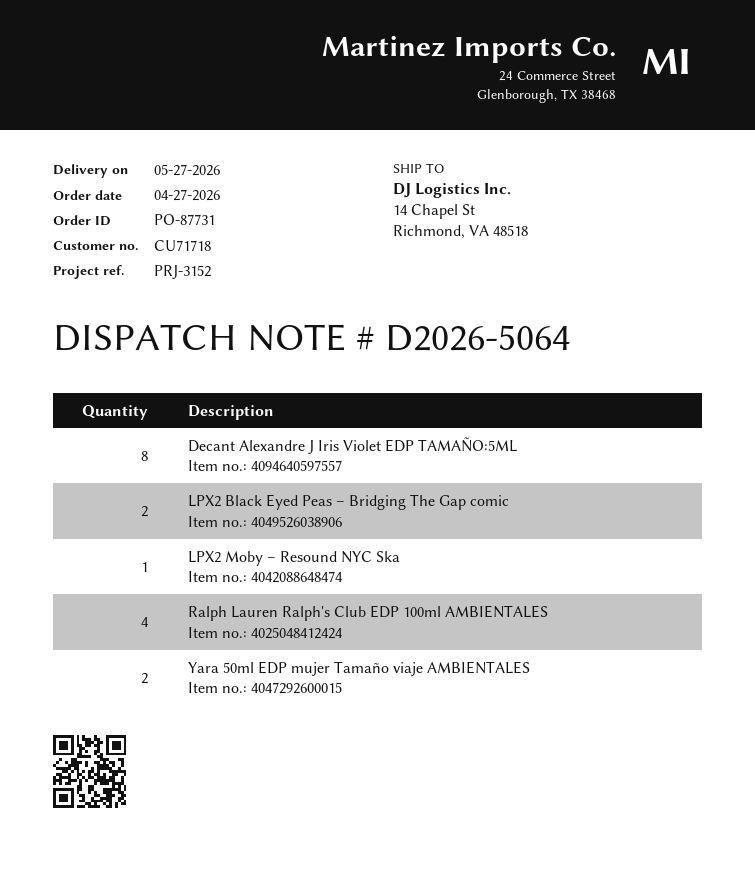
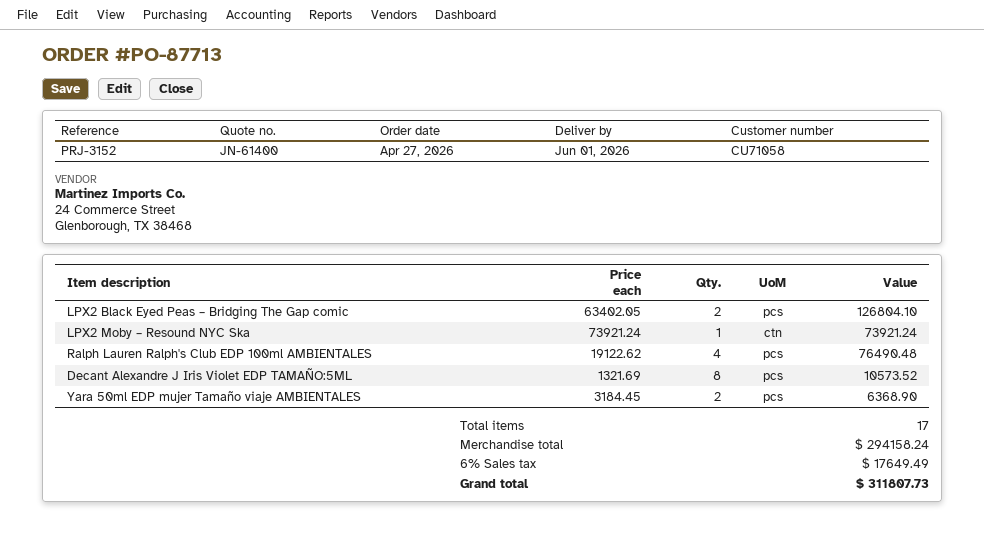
order number: PO-87731 -> PO-87713
delivery date: 2026-05-27 -> 2026-06-01
customer number: CU71718 -> CU71058

